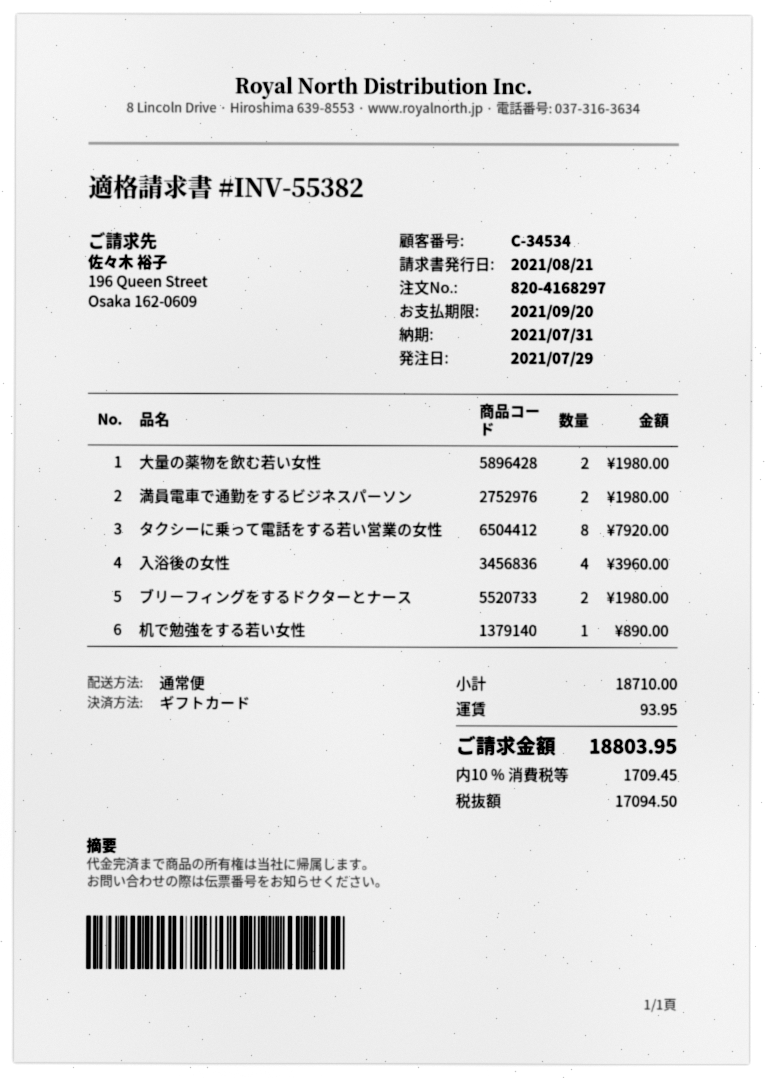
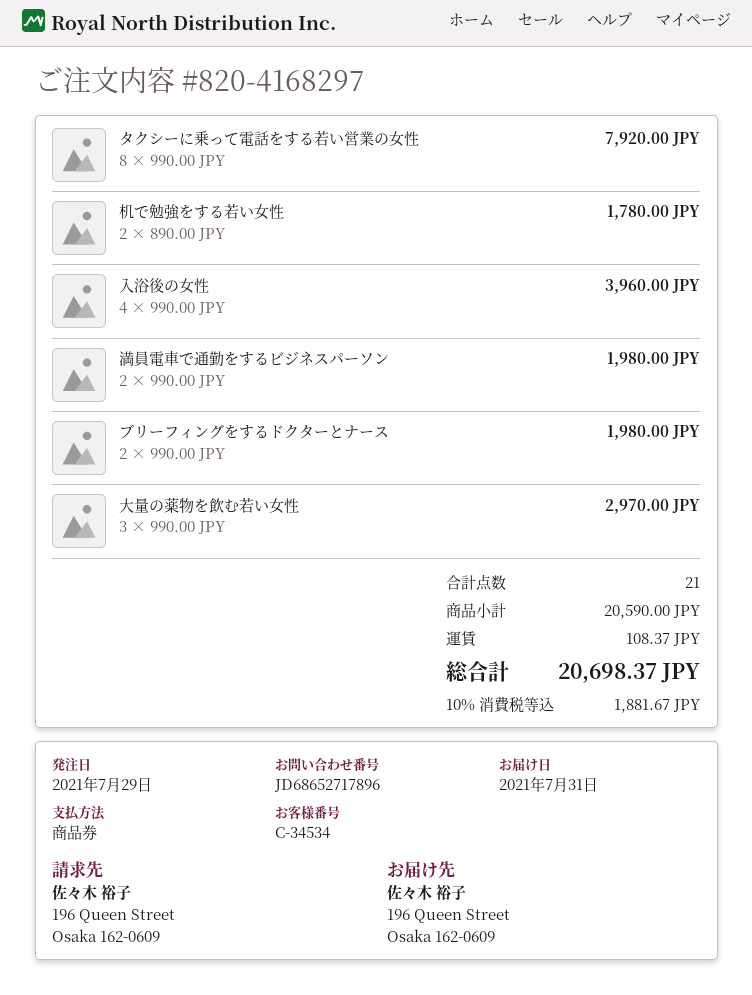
大量の薬物を飲む若い女性: 2 for 1980.00 -> 3 for 2970.00
机で勉強をする若い女性: 1 for 890.00 -> 2 for 1780.00
subtotal: 18710.00 -> 20590.00
shipping: 93.95 -> 108.37
tax: 10% = 1709.45 -> 10% = 1881.67
total: 18803.95 -> 20698.37

